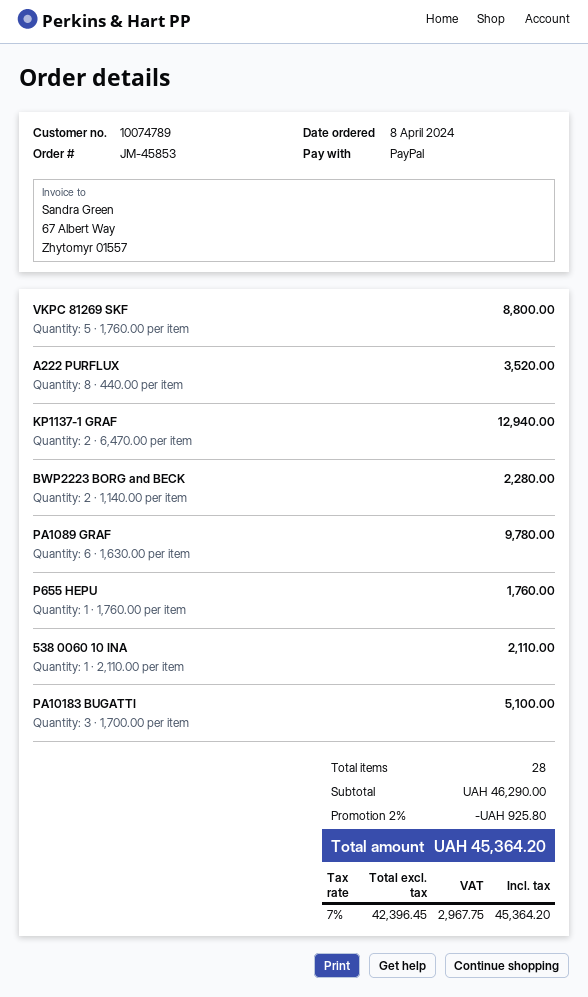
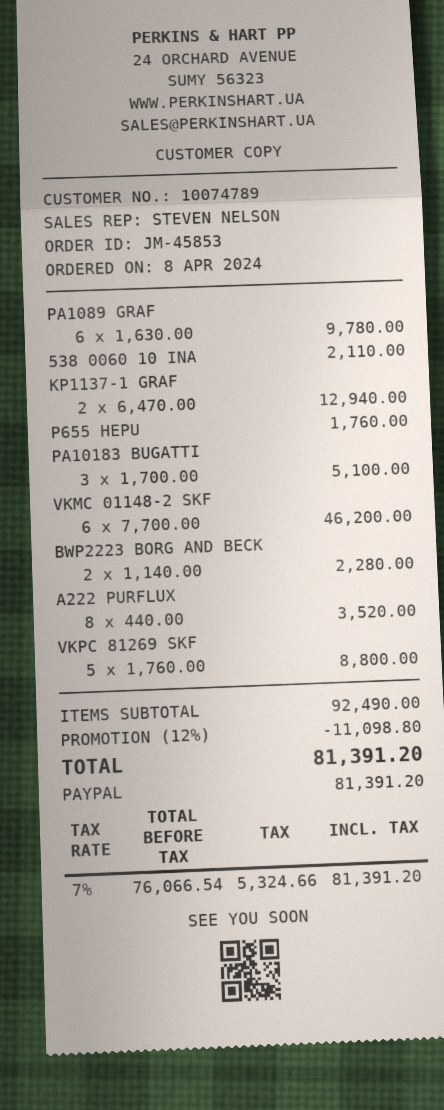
VKMC 01148-2 SKF: none -> 6 x 7700.00 = 46200.00
subtotal: 46290.00 -> 92490.00
discount: 2% = 925.80 -> 12% = 11098.80
net: 42396.45 -> 76066.54
tax: 7% = 2967.75 -> 7% = 5324.66
total: 45364.20 -> 81391.20

